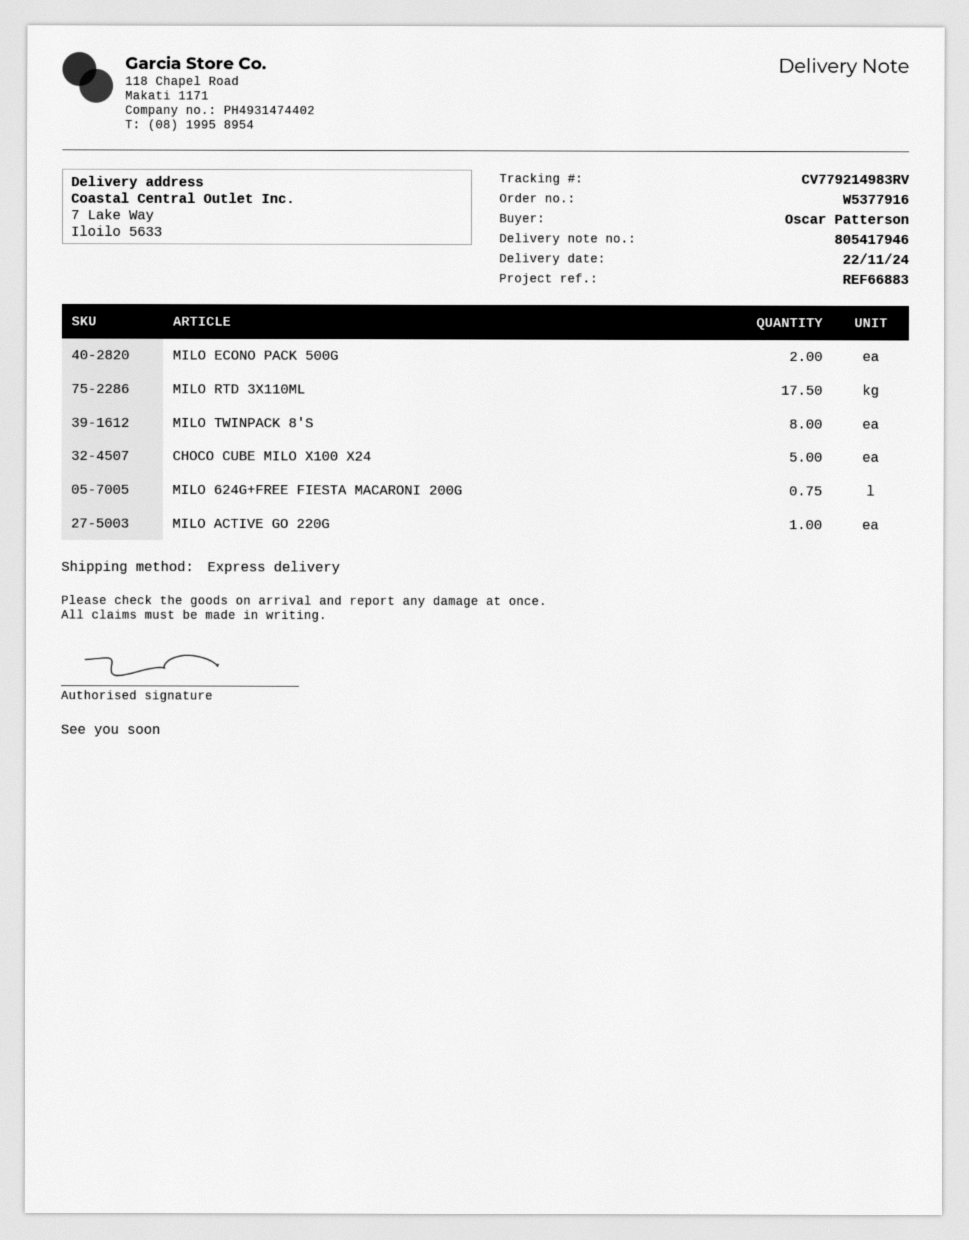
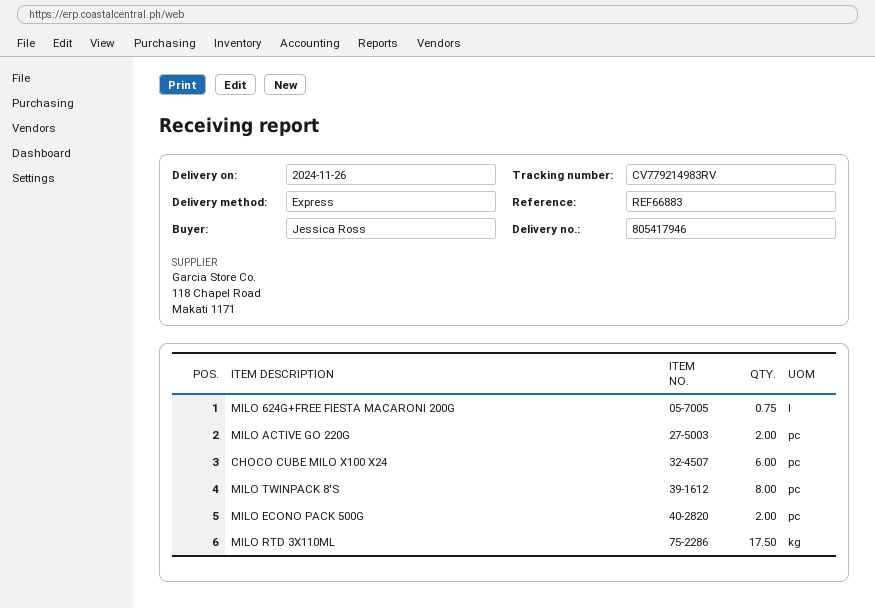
delivery date: 2024-11-22 -> 2024-11-26
ordered by: Oscar Patterson -> Jessica Ross
CHOCO CUBE MILO X100 X24: 5 -> 6
MILO ACTIVE GO 220G: 1 -> 2

